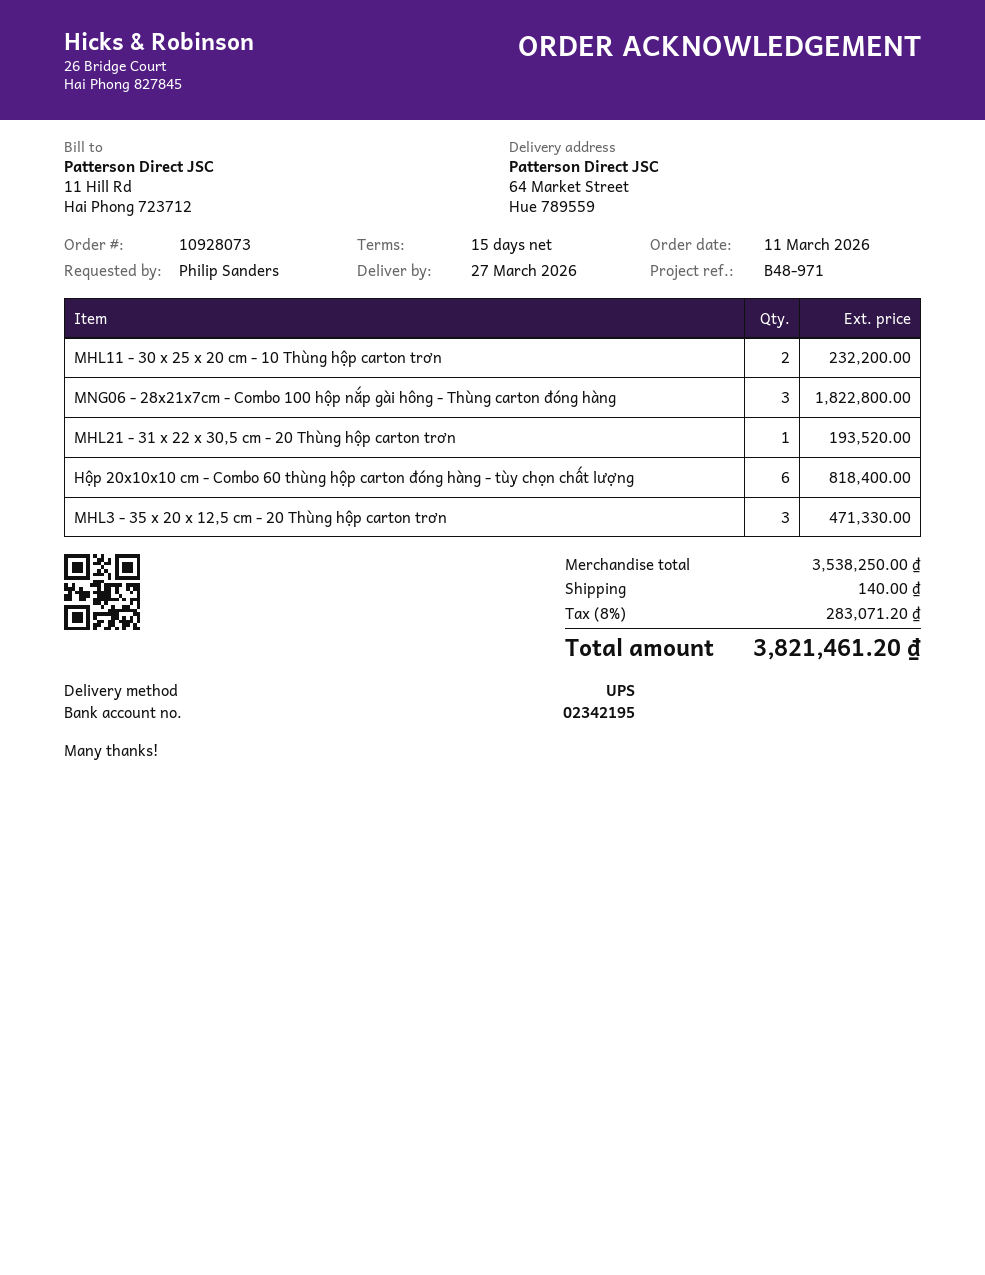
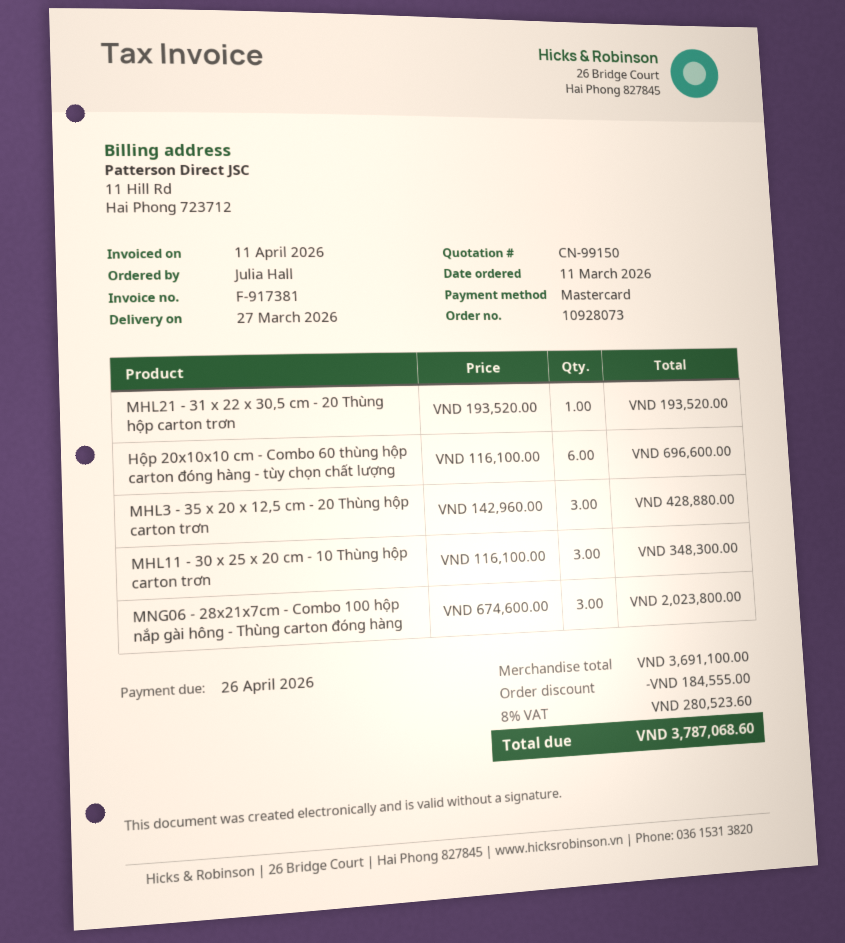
ordered by: Philip Sanders -> Julia Hall
MHL11 - 30 x 25 x 20 cm - 10 Thùng hộp carton trơn: 2 for 232200.00 -> 3 for 348300.00
MNG06 - 28x21x7cm - Combo 100 hộp nắp gài hông - Thùng carton đóng hàng: 3 for 1822800.00 -> 3 for 2023800.00
Hộp 20x10x10 cm - Combo 60 thùng hộp carton đóng hàng - tùy chọn chất lượng: 6 for 818400.00 -> 6 for 696600.00
MHL3 - 35 x 20 x 12,5 cm - 20 Thùng hộp carton trơn: 3 for 471330.00 -> 3 for 428880.00
subtotal: 3538250.00 -> 3691100.00
discount: none -> 184555.00
shipping: 140.00 -> none
tax: 8% = 283071.20 -> 8% = 280523.60
total: 3821461.20 -> 3787068.60

